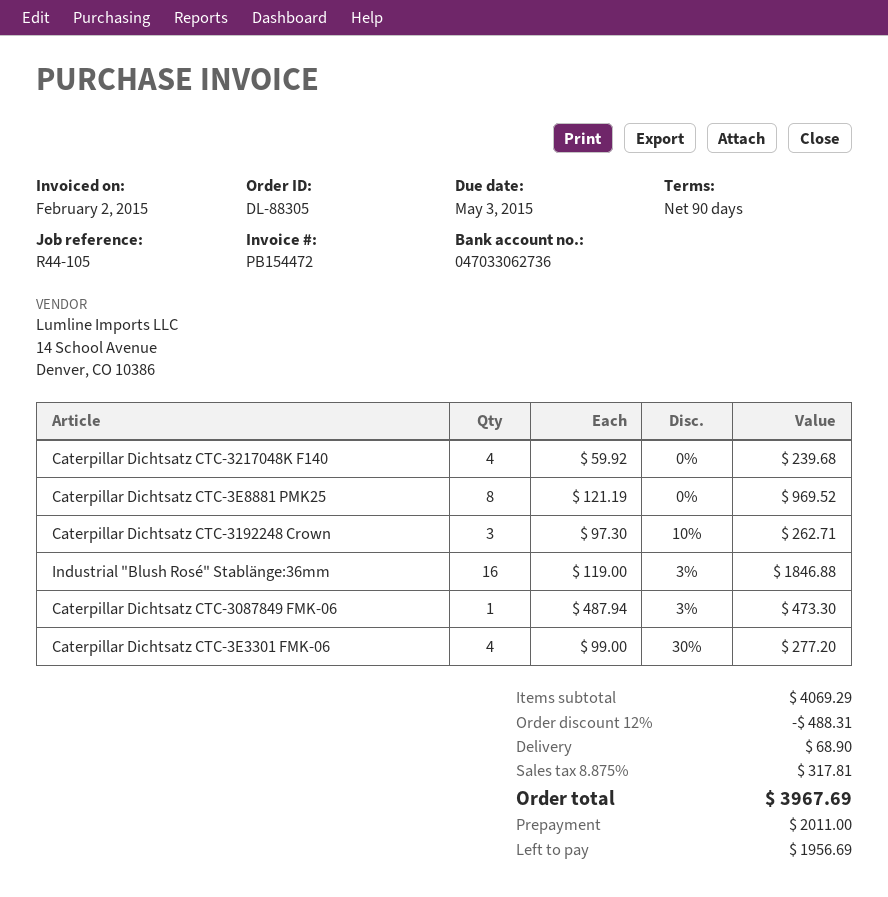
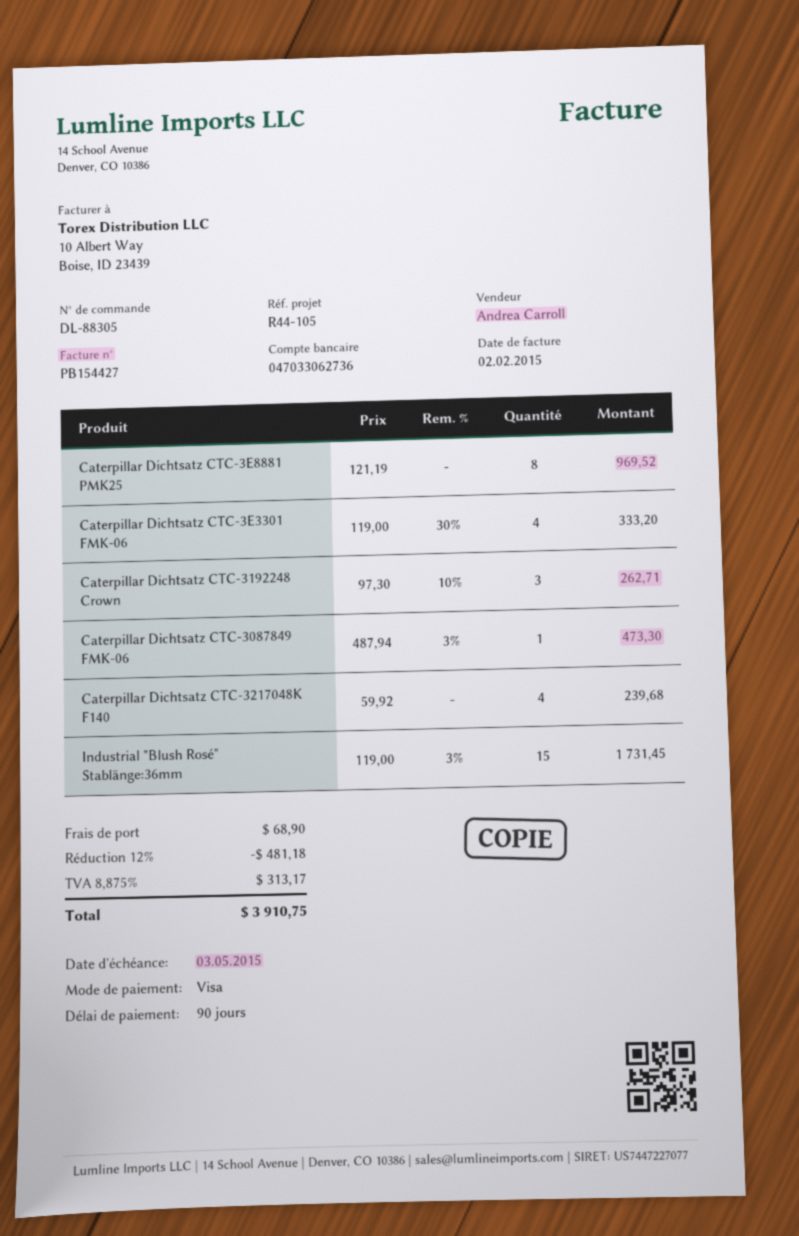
invoice number: PB154472 -> PB154427
Industrial "Blush Rosé" Stablänge:36mm: 16 x 119.00 - 3% = 1846.88 -> 15 x 119.00 - 3% = 1731.45
Caterpillar Dichtsatz CTC-3E3301 FMK-06: 4 x 99.00 - 30% = 277.20 -> 4 x 119.00 - 30% = 333.20
discount: 12% = 488.31 -> 12% = 481.18
tax: 8.875% = 317.81 -> 8.875% = 313.17
total: 3967.69 -> 3910.75

